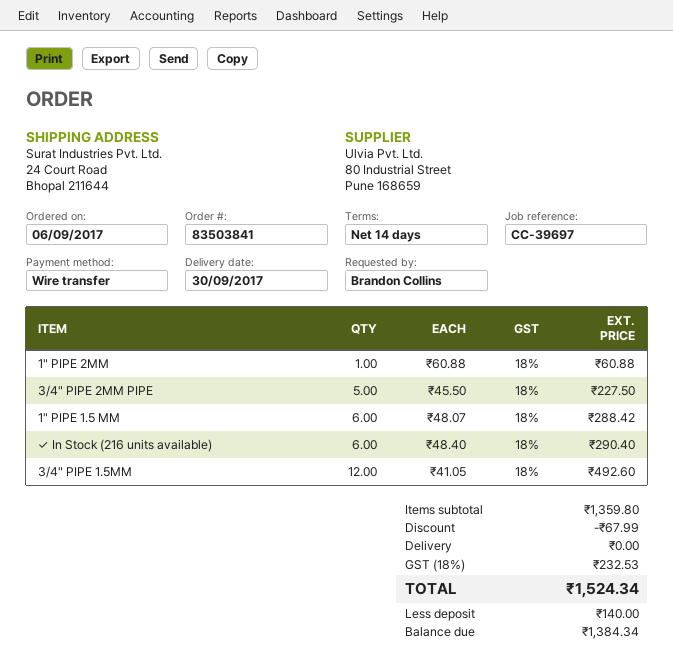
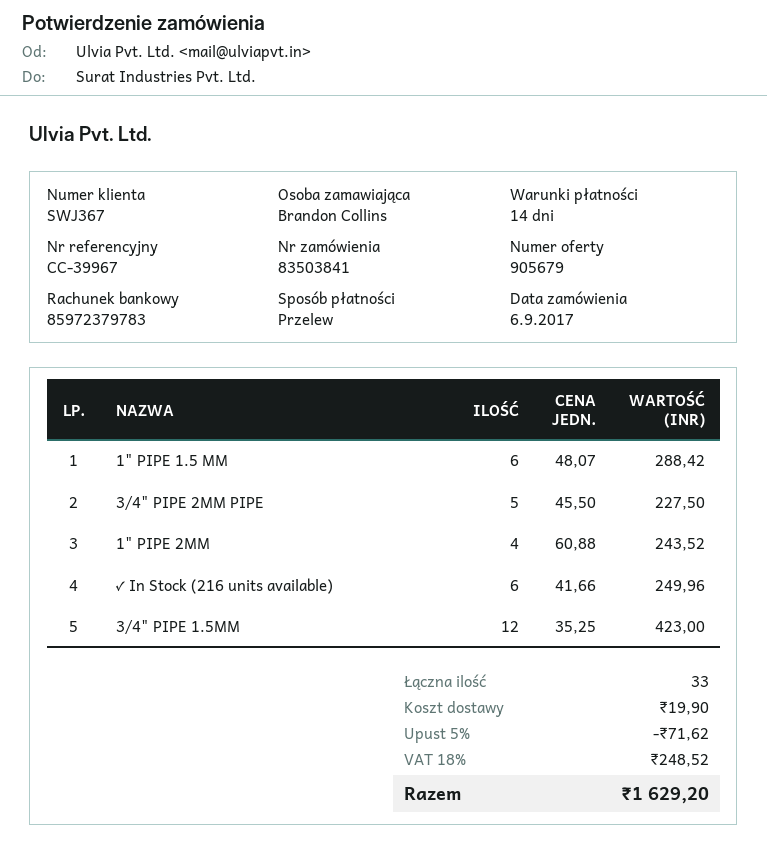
reference: CC-39697 -> CC-39967
1" PIPE 2MM: 1 x 60.88 = 60.88 -> 4 x 60.88 = 243.52
✓ In Stock (216 units available): 6 x 48.40 = 290.40 -> 6 x 41.66 = 249.96
3/4" PIPE 1.5MM: 12 x 41.05 = 492.60 -> 12 x 35.25 = 423.00
discount: 67.99 -> 71.62
shipping: 0.00 -> 19.90
tax: 18% = 232.53 -> 18% = 248.52
total: 1524.34 -> 1629.20

